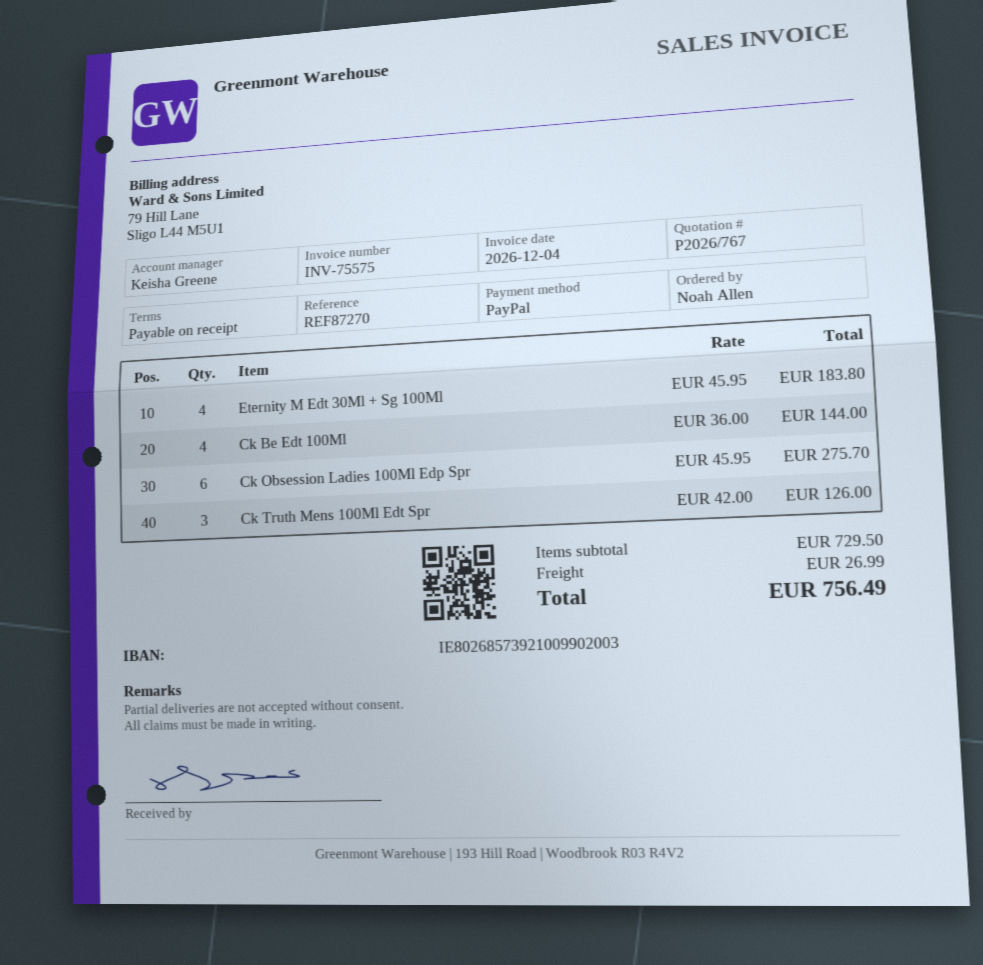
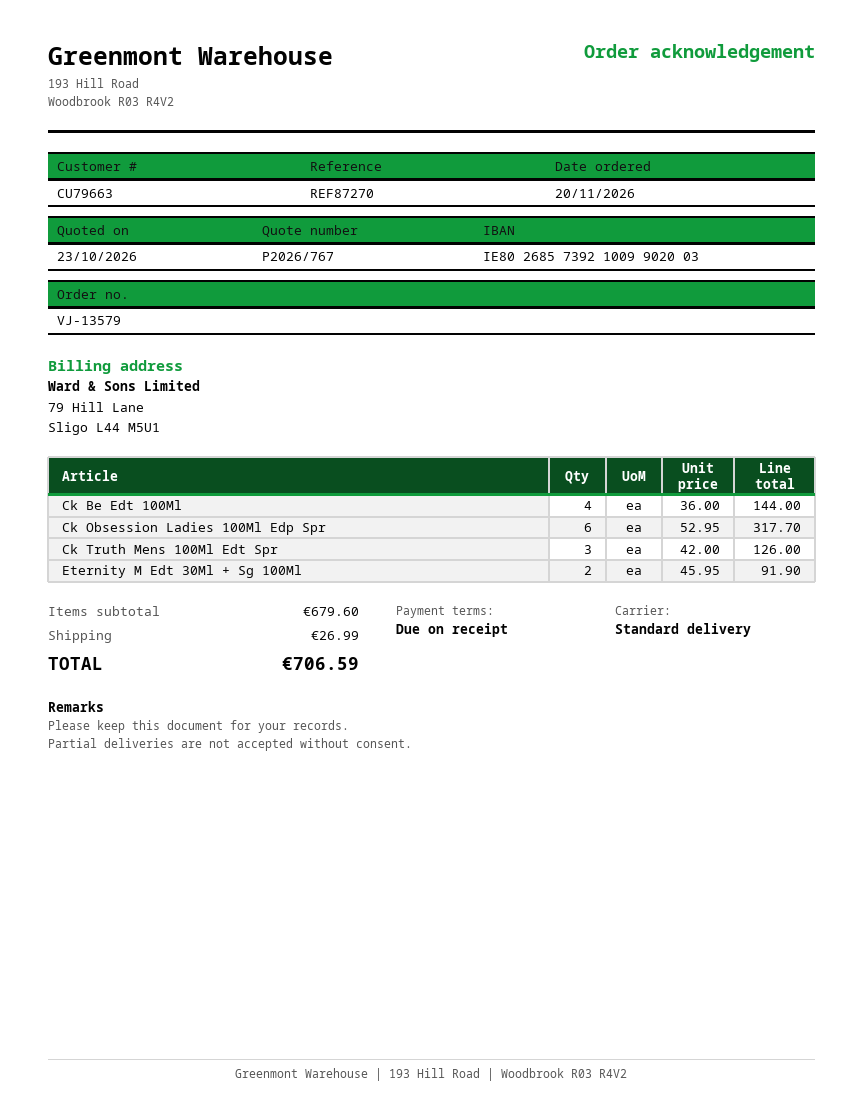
Eternity M Edt 30Ml + Sg 100Ml: 4 x 45.95 = 183.80 -> 2 x 45.95 = 91.90
Ck Obsession Ladies 100Ml Edp Spr: 6 x 45.95 = 275.70 -> 6 x 52.95 = 317.70
subtotal: 729.50 -> 679.60
total: 756.49 -> 706.59

